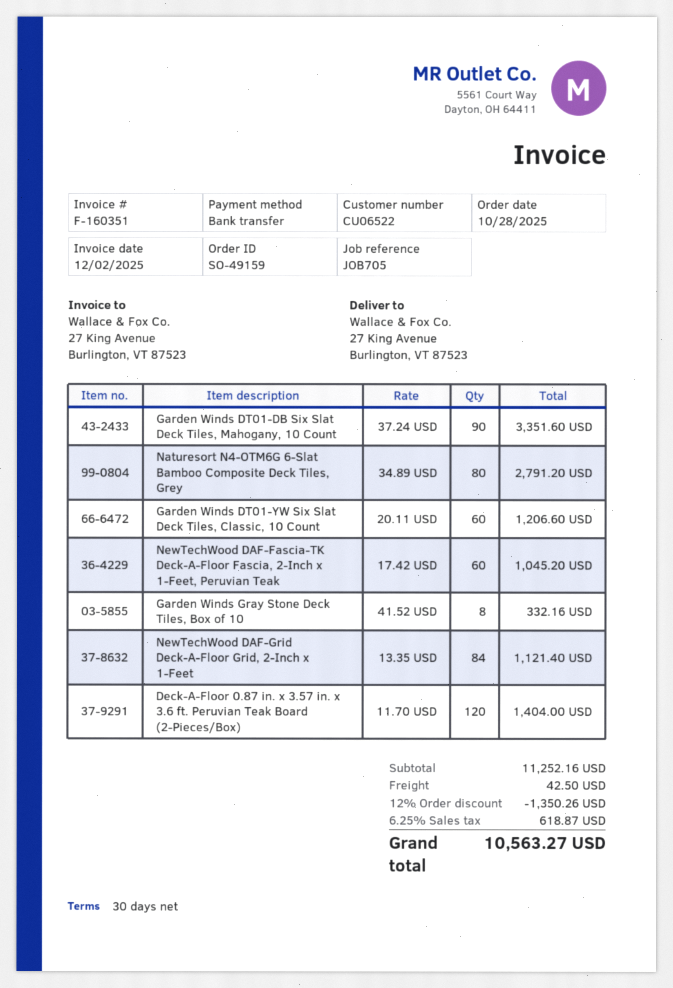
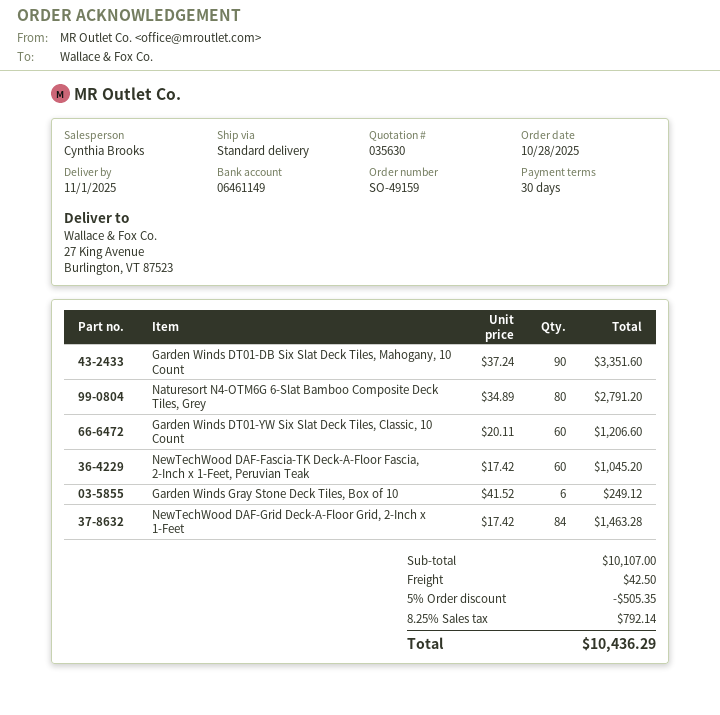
Garden Winds Gray Stone Deck Tiles, Box of 10: 8 x 41.52 = 332.16 -> 6 x 41.52 = 249.12
NewTechWood DAF-Grid Deck-A-Floor Grid, 2-Inch x 1-Feet: 84 x 13.35 = 1121.40 -> 84 x 17.42 = 1463.28
Deck-A-Floor 0.87 in. x 3.57 in. x 3.6 ft. Peruvian Teak Board (2-Pieces/Box): 120 x 11.70 = 1404.00 -> none
subtotal: 11252.16 -> 10107.00
discount: 12% = 1350.26 -> 5% = 505.35
tax: 6.25% = 618.87 -> 8.25% = 792.14
total: 10563.27 -> 10436.29

